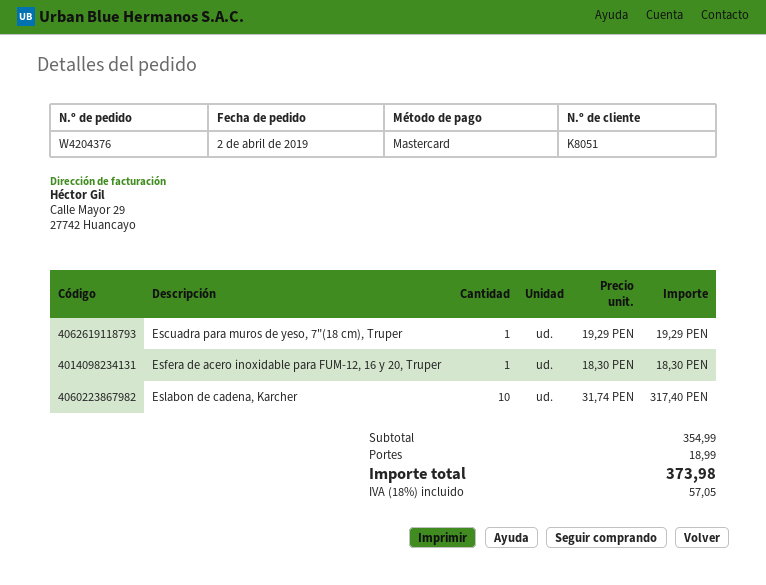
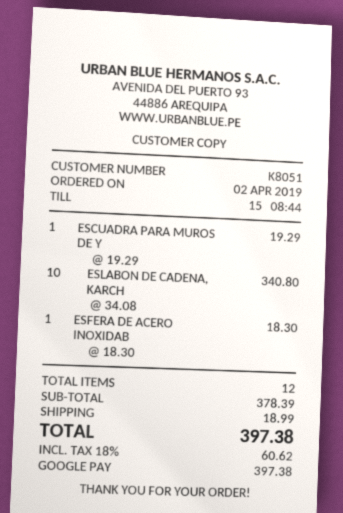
payment method: Mastercard -> Google Pay
Eslabon de cadena, Karcher: 10 x 31.74 = 317.40 -> 10 x 34.08 = 340.80
subtotal: 354.99 -> 378.39
tax: 18% = 57.05 -> 18% = 60.62
total: 373.98 -> 397.38

